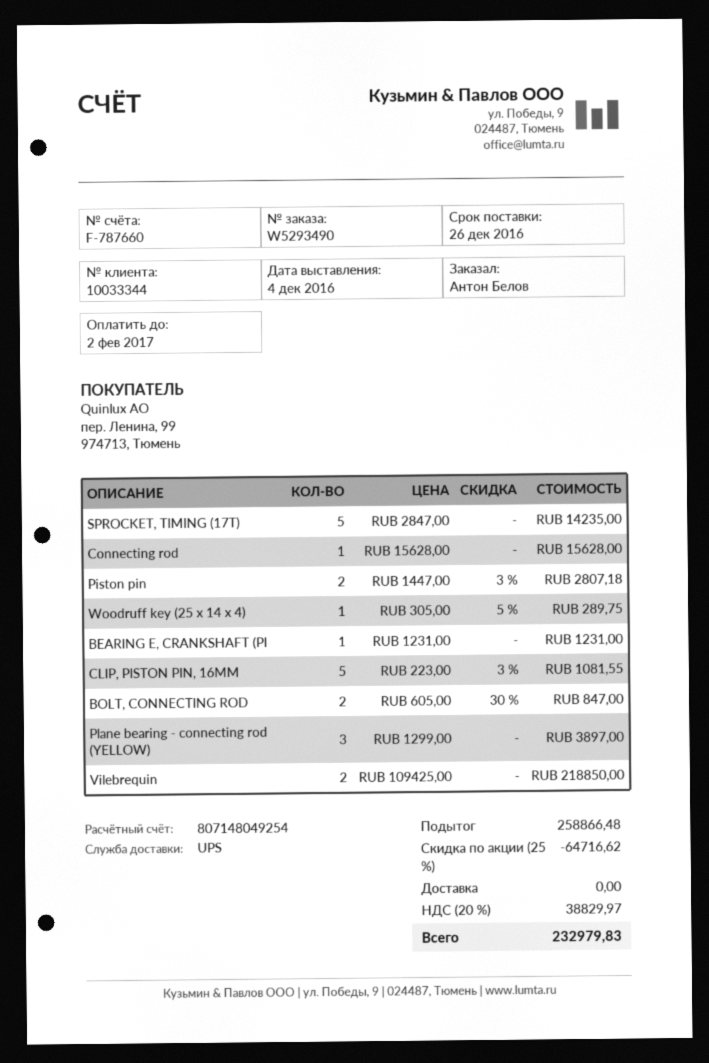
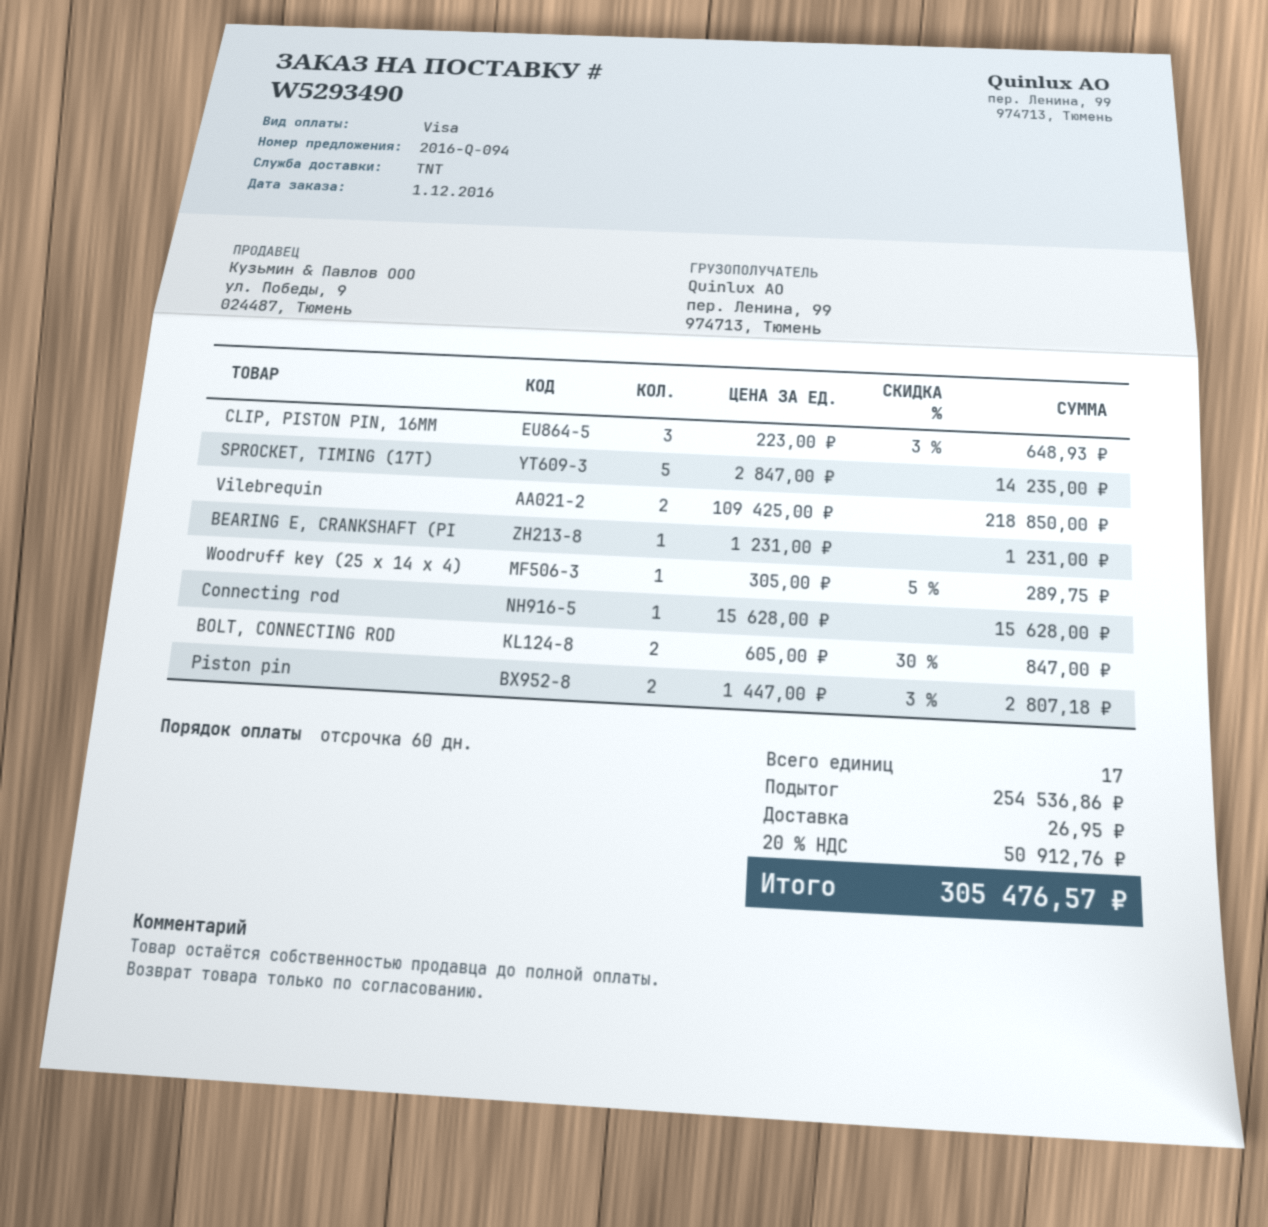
shipping method: UPS -> TNT
CLIP, PISTON PIN, 16MM: 5 x 223.00 - 3% = 1081.55 -> 3 x 223.00 - 3% = 648.93
Plane bearing - connecting rod (YELLOW): 3 x 1299.00 = 3897.00 -> none
subtotal: 258866.48 -> 254536.86
discount: 25% = 64716.62 -> none
shipping: 0.00 -> 26.95
tax: 20% = 38829.97 -> 20% = 50912.76
total: 232979.83 -> 305476.57

